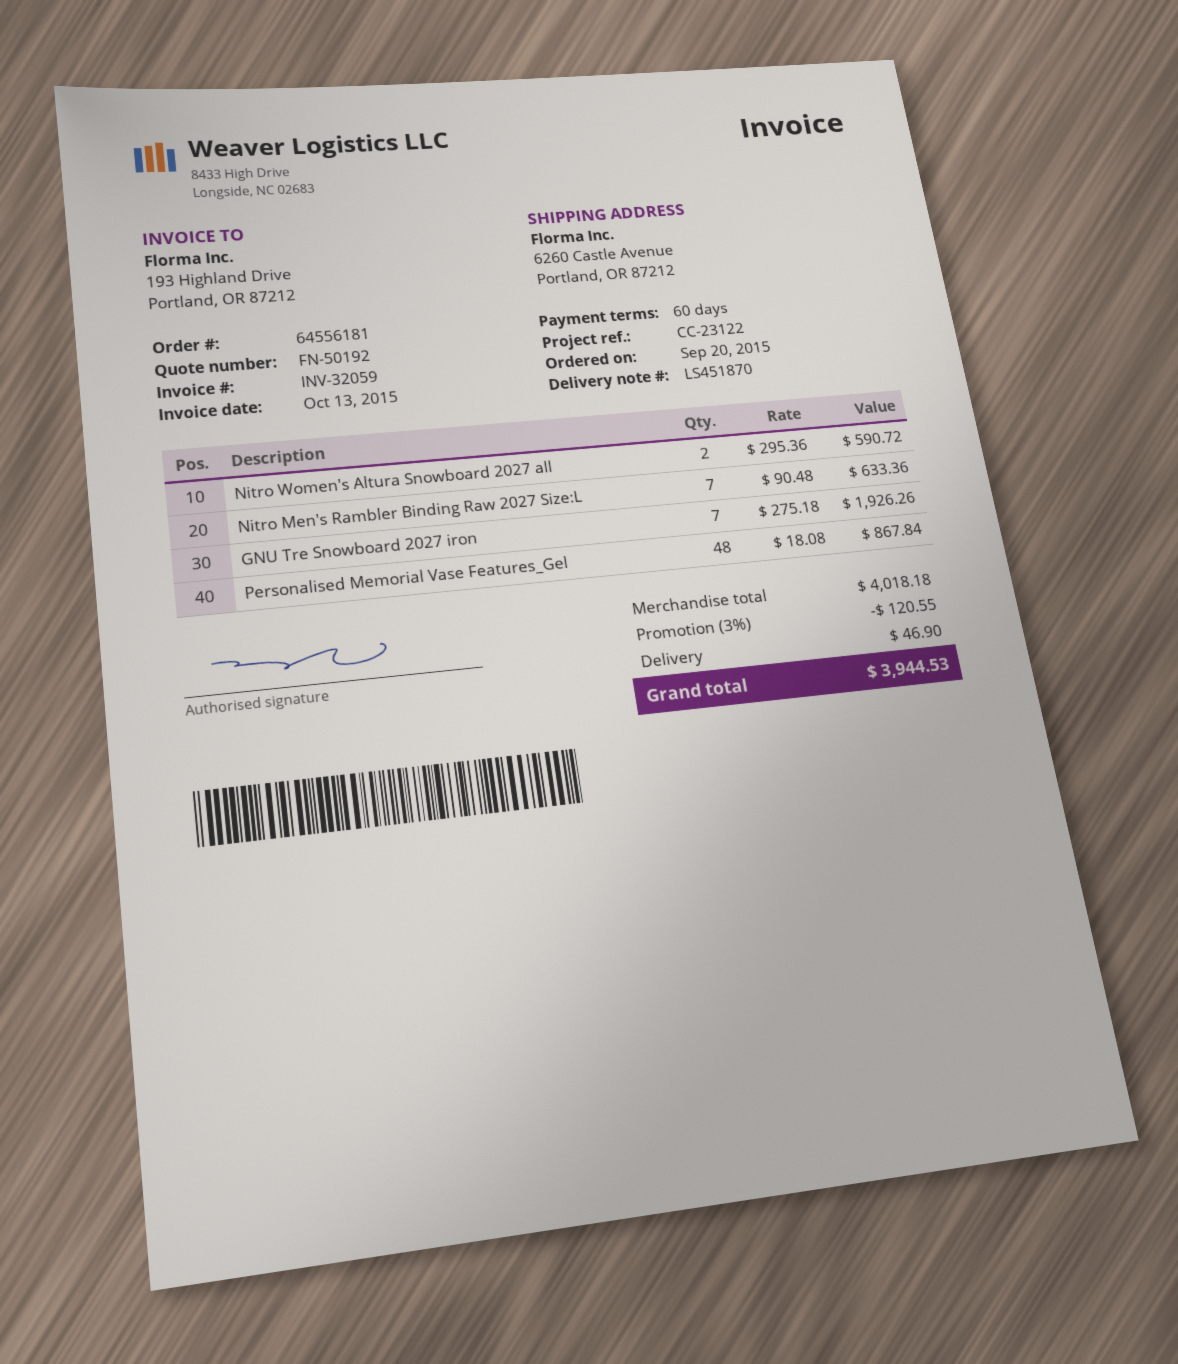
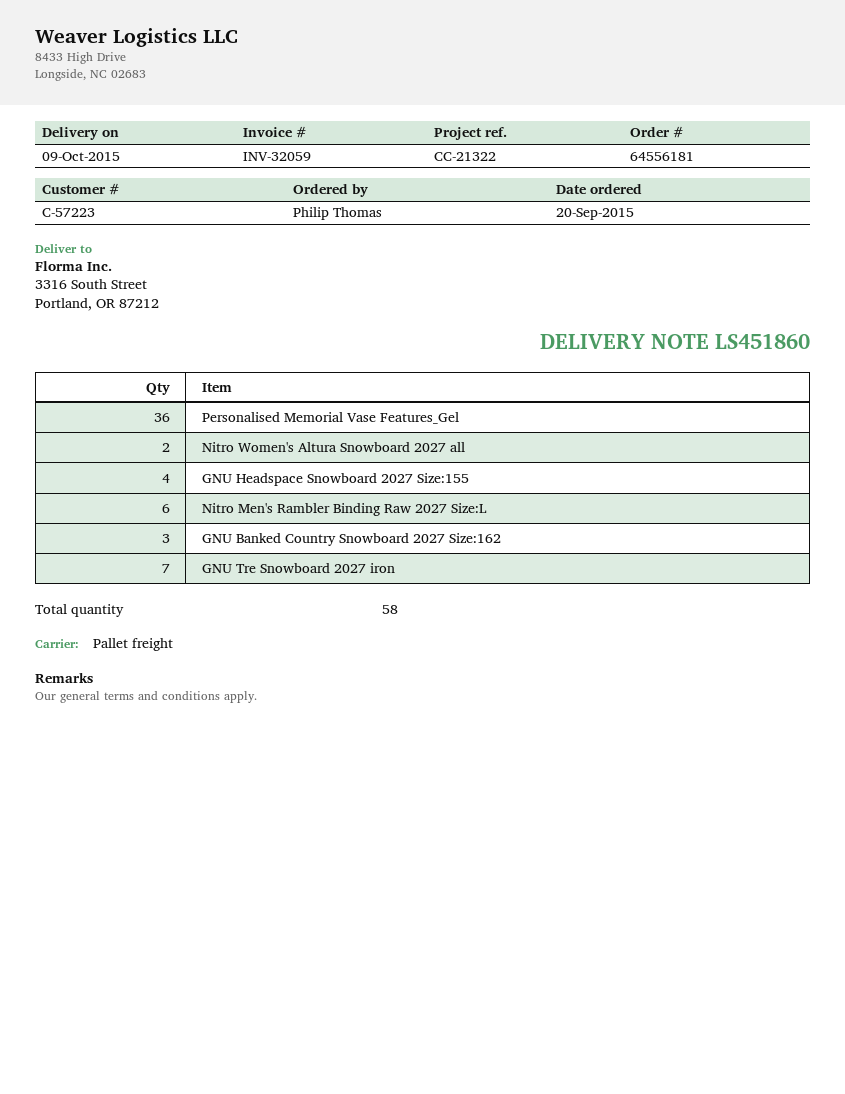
delivery note number: LS451870 -> LS451860
reference: CC-23122 -> CC-21322
ship to: 6260 Castle Avenue, Portland, OR 87212 -> 3316 South Street, Portland, OR 87212
Nitro Men's Rambler Binding Raw 2027 Size:L: 7 -> 6
Personalised Memorial Vase Features_Gel: 48 -> 36
GNU Headspace Snowboard 2027 Size:155: none -> 4
GNU Banked Country Snowboard 2027 Size:162: none -> 3

